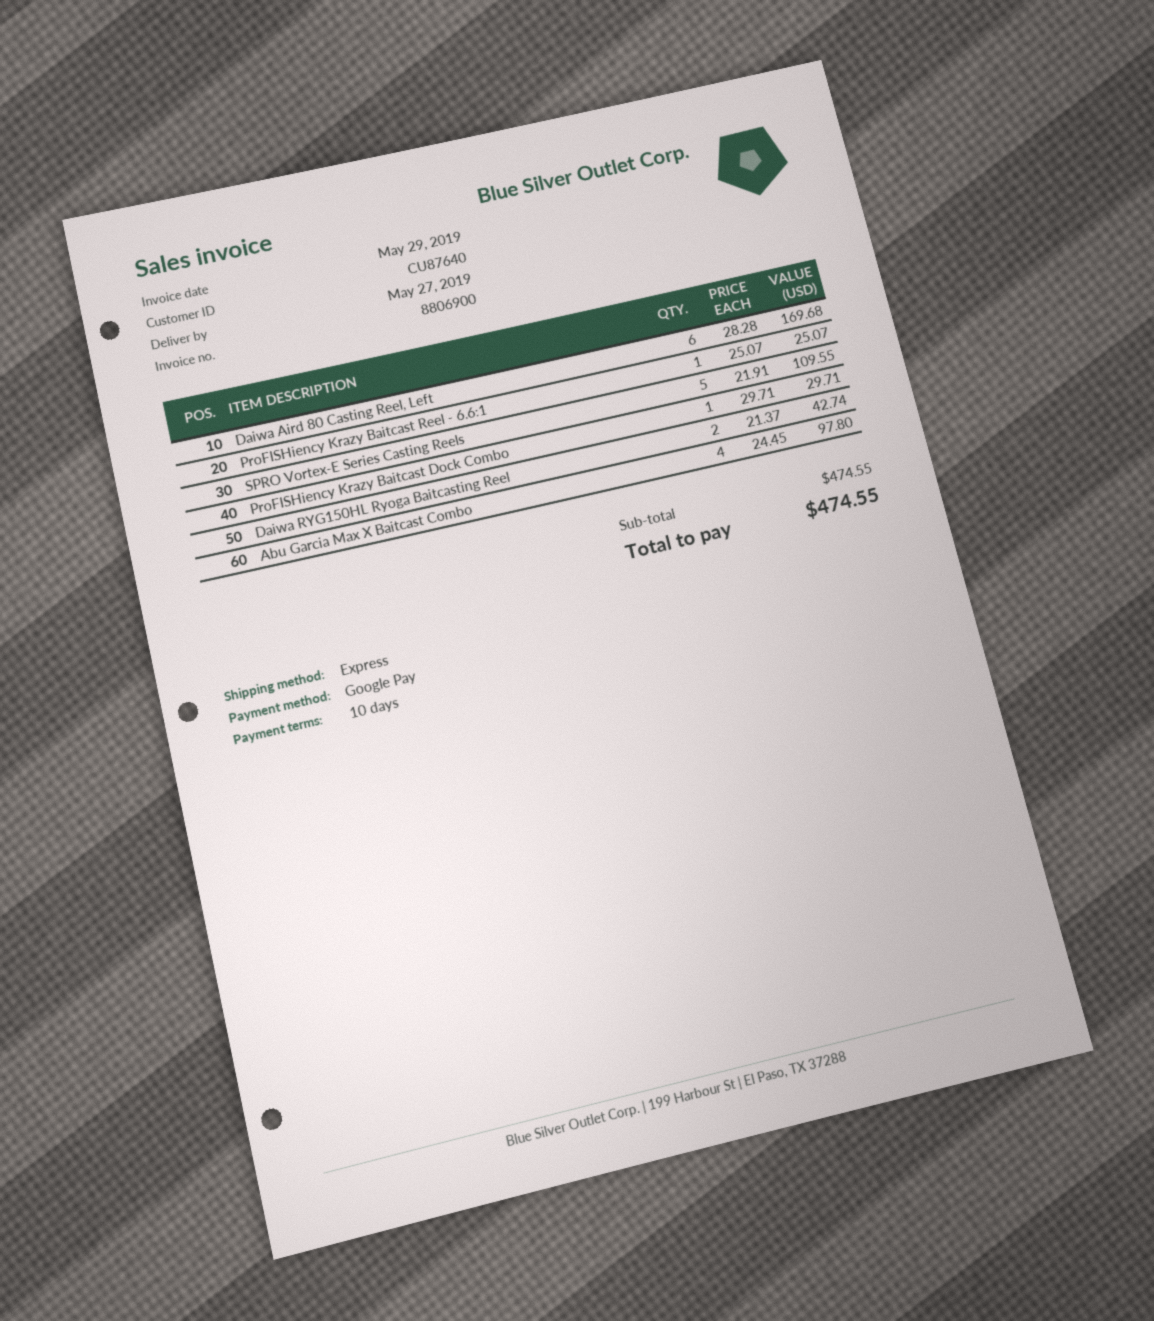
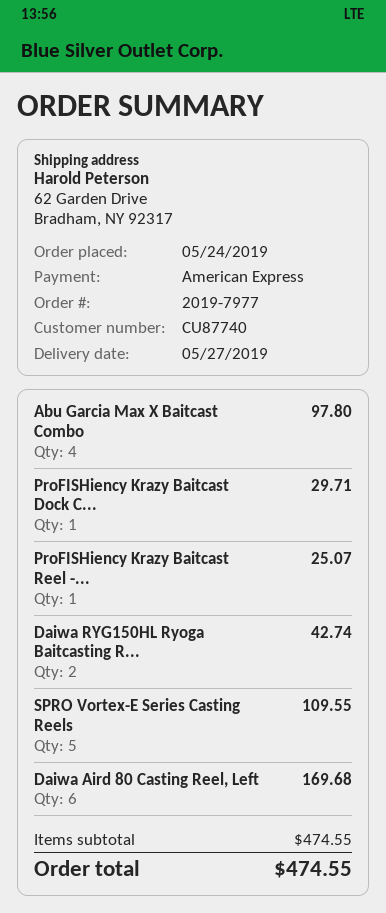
customer number: CU87640 -> CU87740
payment method: Google Pay -> American Express

